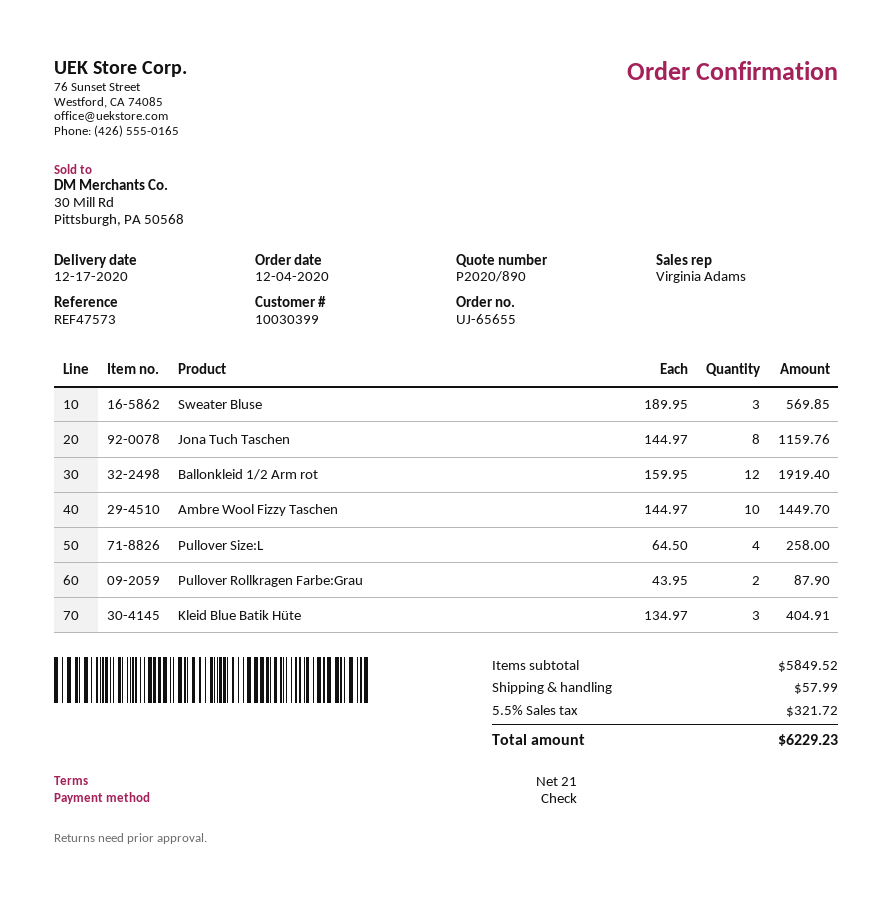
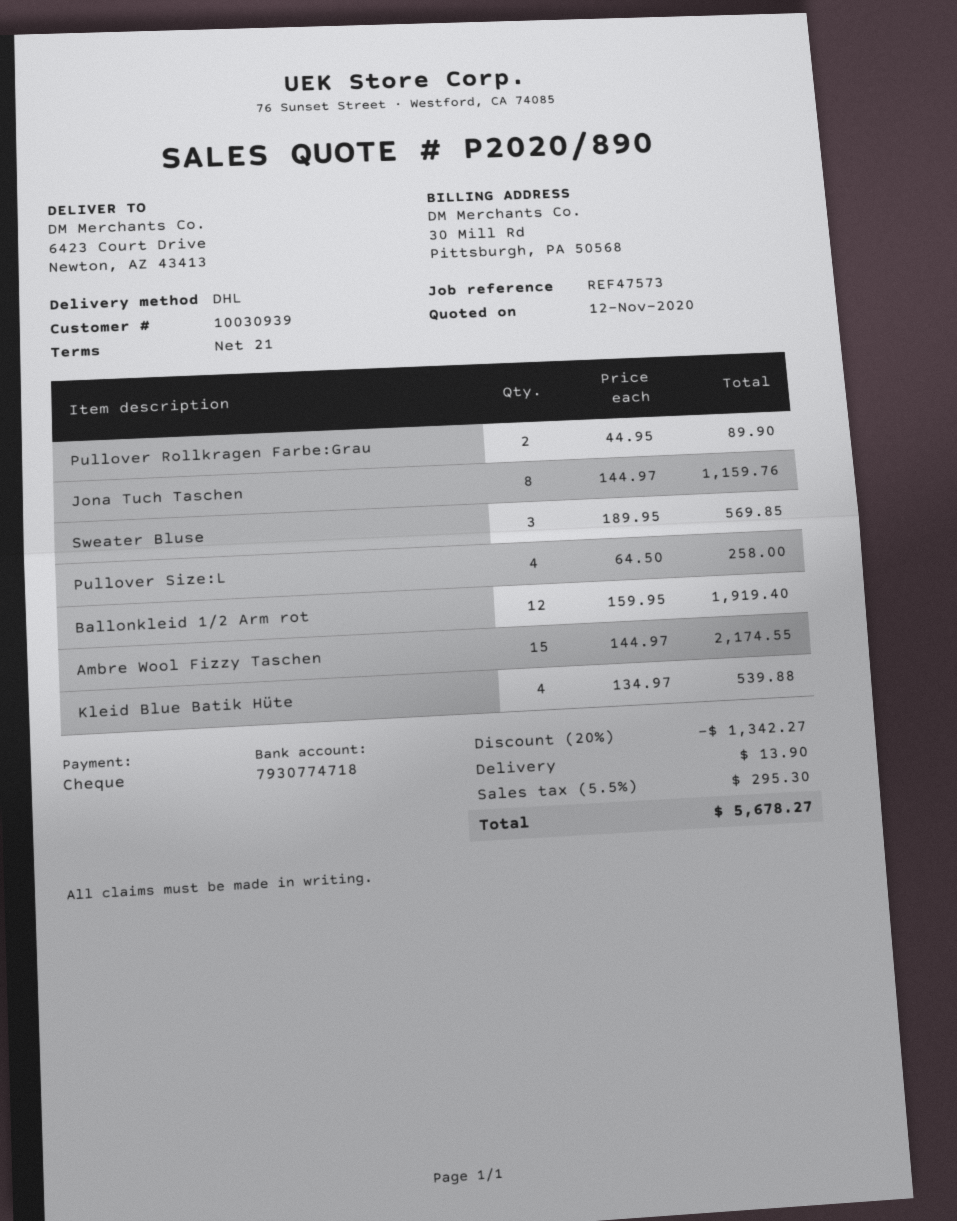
customer number: 10030399 -> 10030939
Ambre Wool Fizzy Taschen: 10 x 144.97 = 1449.70 -> 15 x 144.97 = 2174.55
Pullover Rollkragen Farbe:Grau: 2 x 43.95 = 87.90 -> 2 x 44.95 = 89.90
Kleid Blue Batik Hüte: 3 x 134.97 = 404.91 -> 4 x 134.97 = 539.88
discount: none -> 20% = 1342.27
shipping: 57.99 -> 13.90
tax: 5.5% = 321.72 -> 5.5% = 295.30
total: 6229.23 -> 5678.27

